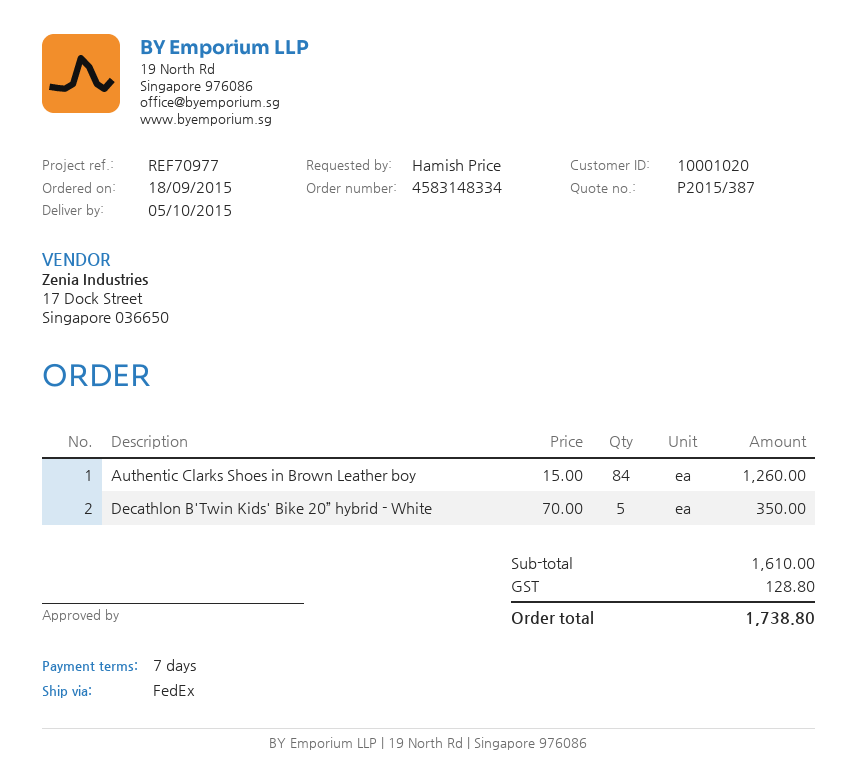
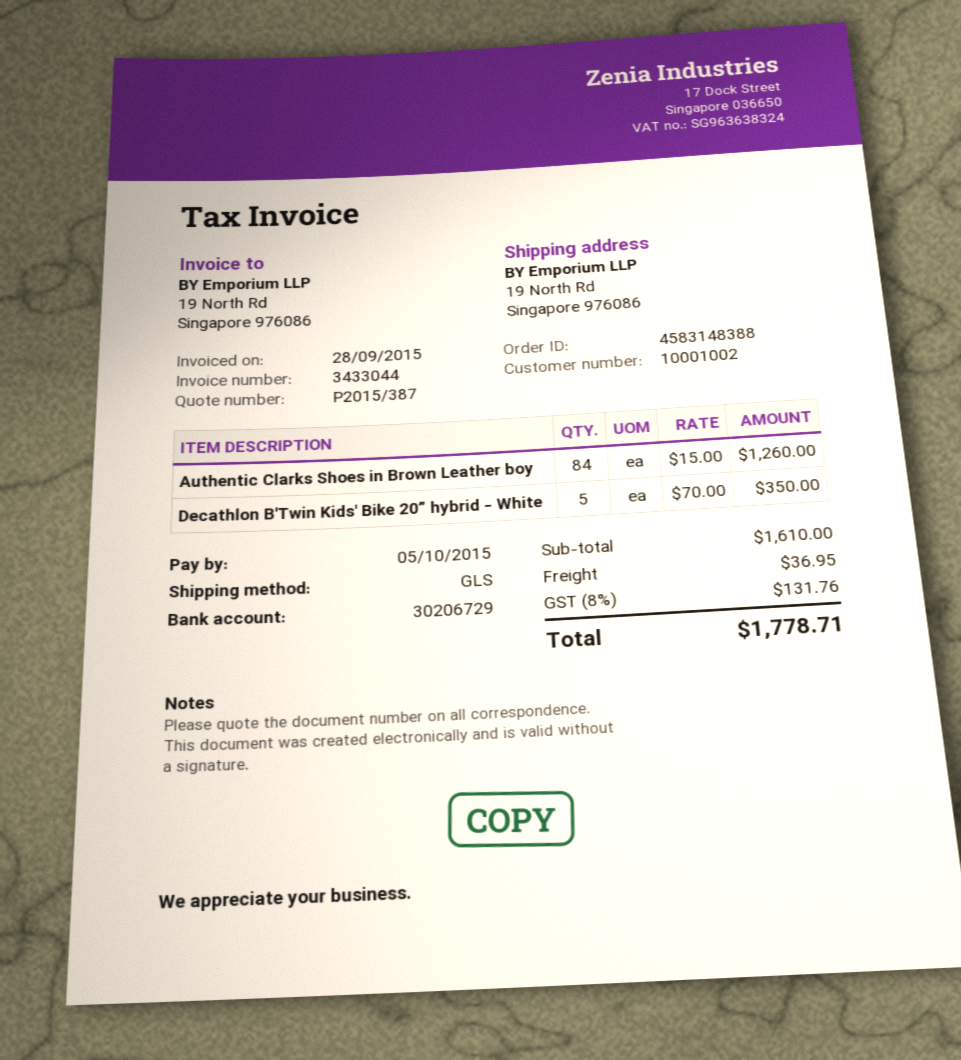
order number: 4583148334 -> 4583148388
customer number: 10001020 -> 10001002
shipping method: FedEx -> GLS
shipping: none -> 36.95
tax: 128.80 -> 131.76
total: 1738.80 -> 1778.71

